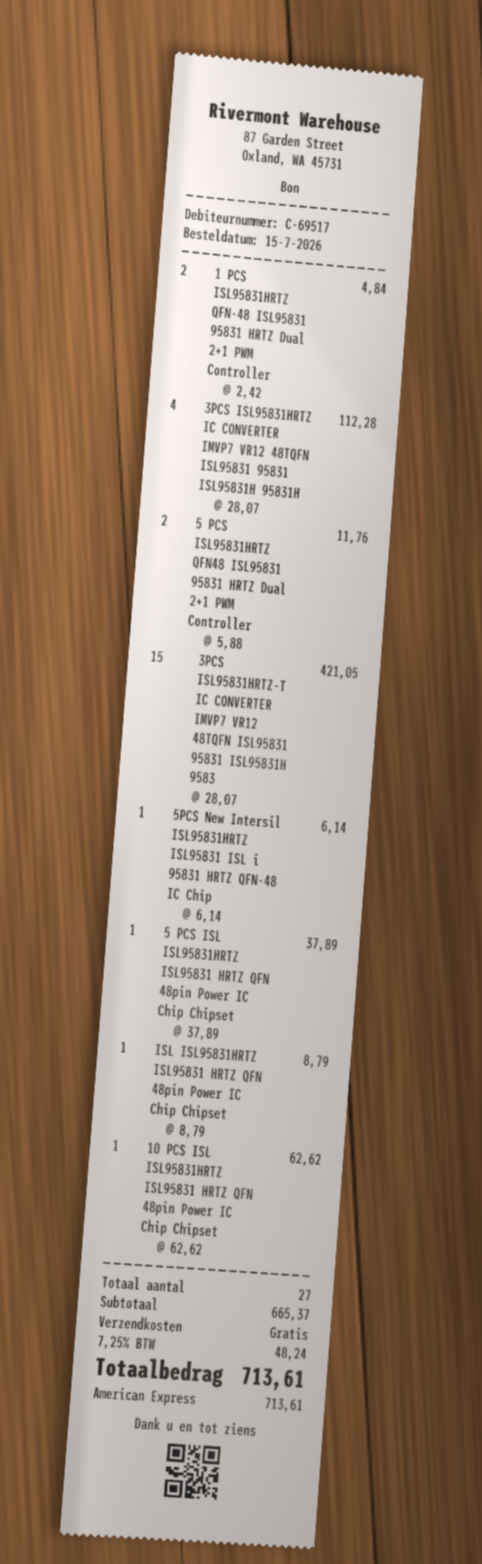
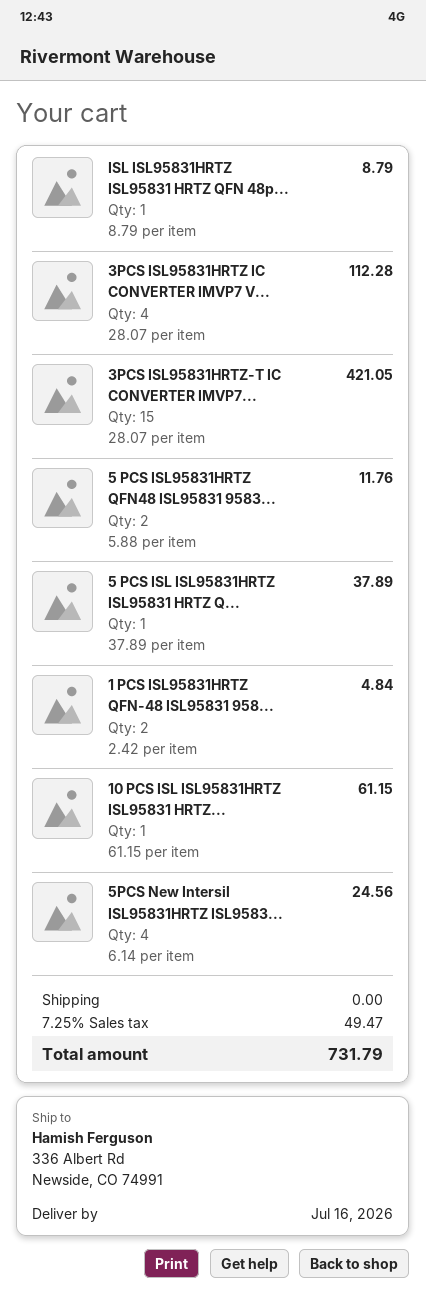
5PCS New Intersil ISL95831HRTZ ISL95831 ISL i 95831 HRTZ QFN-48 IC Chip: 1 x 6.14 = 6.14 -> 4 x 6.14 = 24.56
10 PCS ISL ISL95831HRTZ ISL95831 HRTZ QFN 48pin Power IC Chip Chipset: 1 x 62.62 = 62.62 -> 1 x 61.15 = 61.15
tax: 7.25% = 48.24 -> 7.25% = 49.47
total: 713.61 -> 731.79

